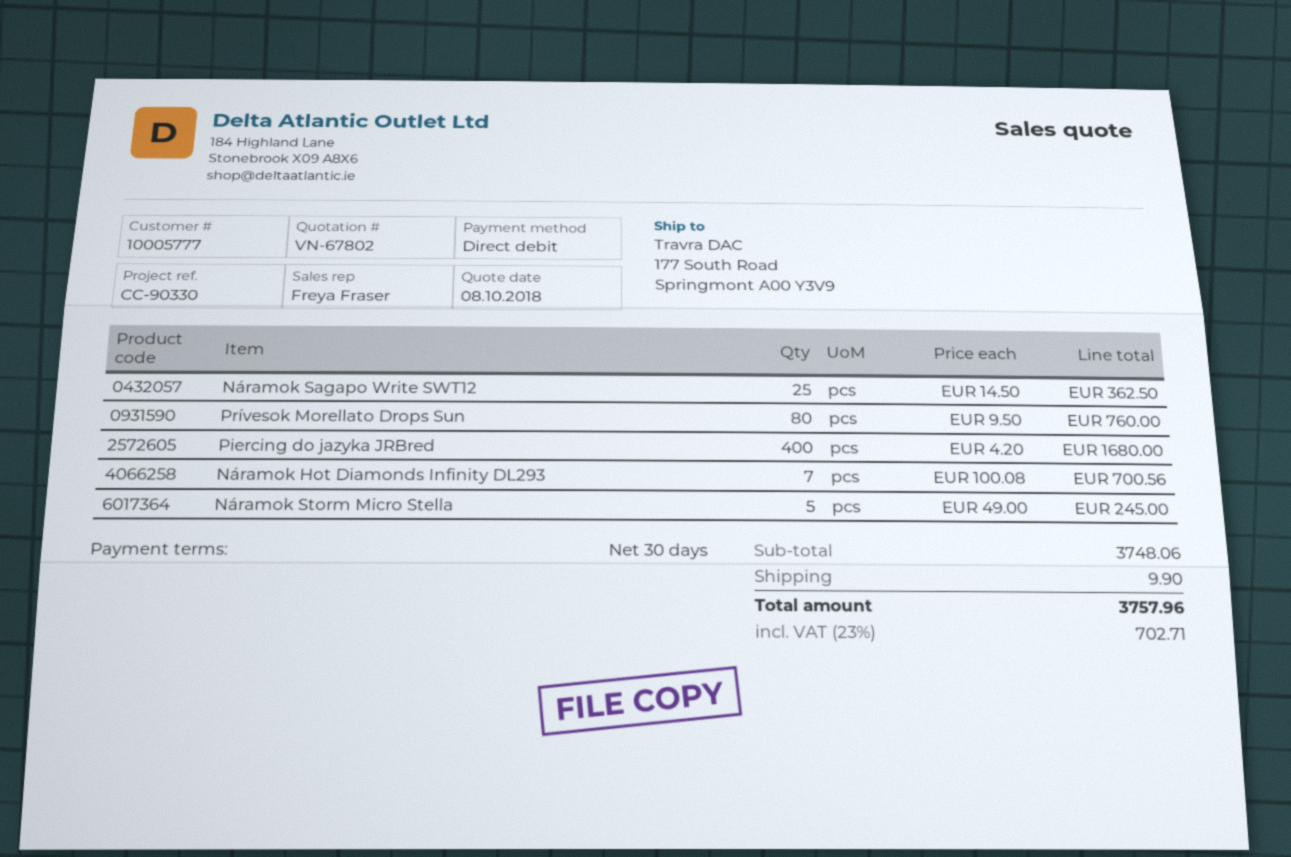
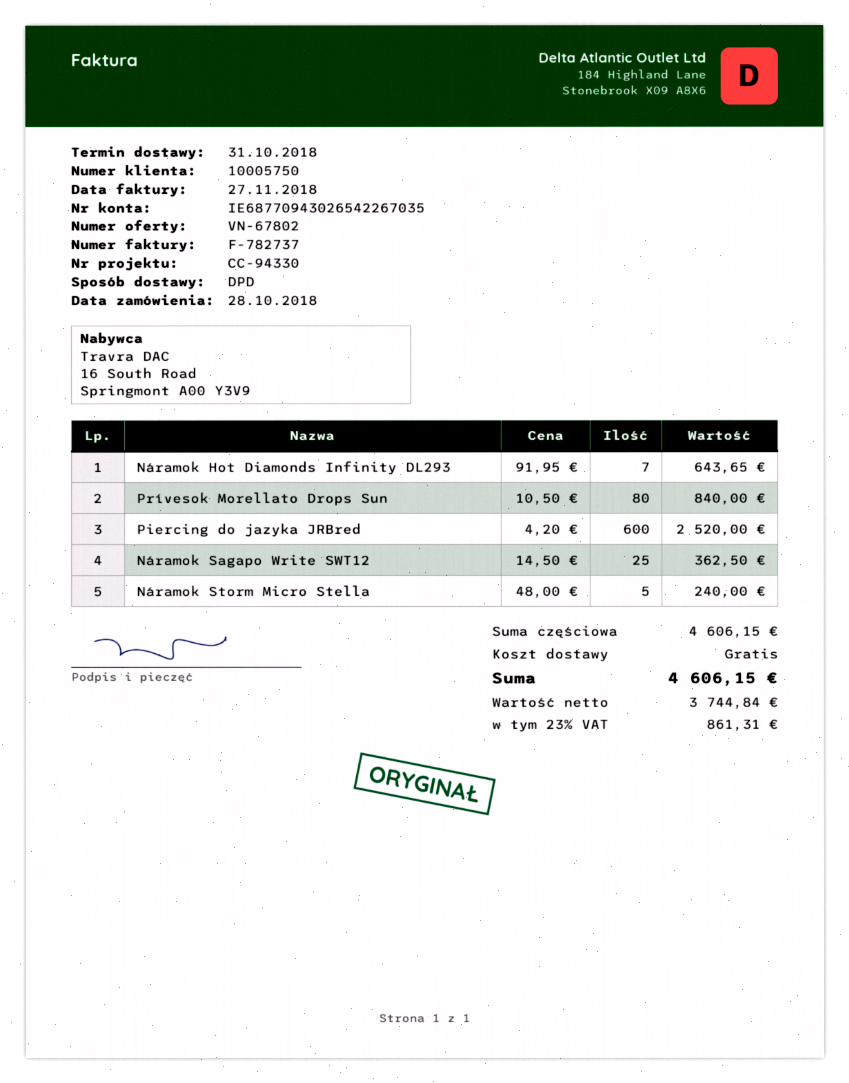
customer number: 10005777 -> 10005750
reference: CC-90330 -> CC-94330
Prívesok Morellato Drops Sun: 80 x 9.50 = 760.00 -> 80 x 10.50 = 840.00
Piercing do jazyka JRBred: 400 x 4.20 = 1680.00 -> 600 x 4.20 = 2520.00
Náramok Hot Diamonds Infinity DL293: 7 x 100.08 = 700.56 -> 7 x 91.95 = 643.65
Náramok Storm Micro Stella: 5 x 49.00 = 245.00 -> 5 x 48.00 = 240.00
subtotal: 3748.06 -> 4606.15
shipping: 9.90 -> 0.00
tax: 23% = 702.71 -> 23% = 861.31
total: 3757.96 -> 4606.15

